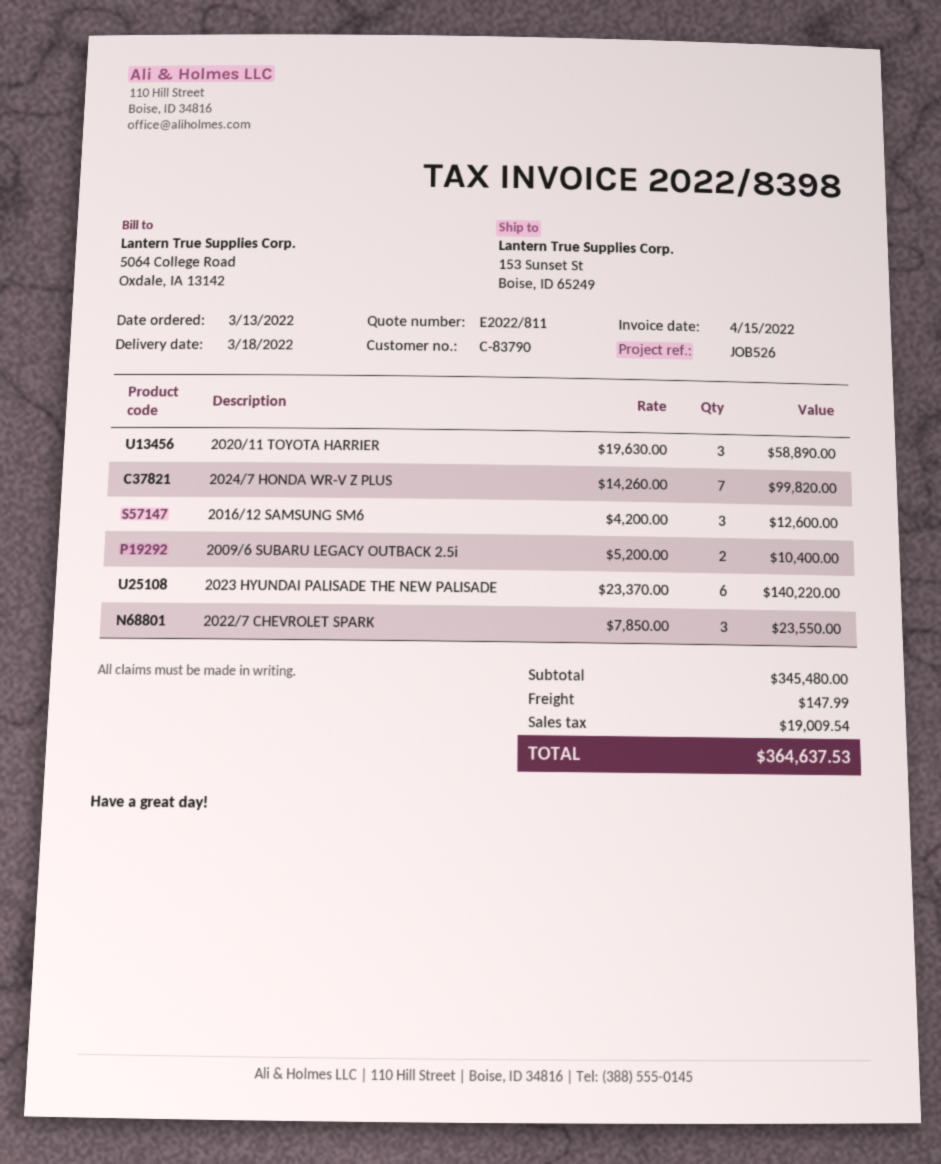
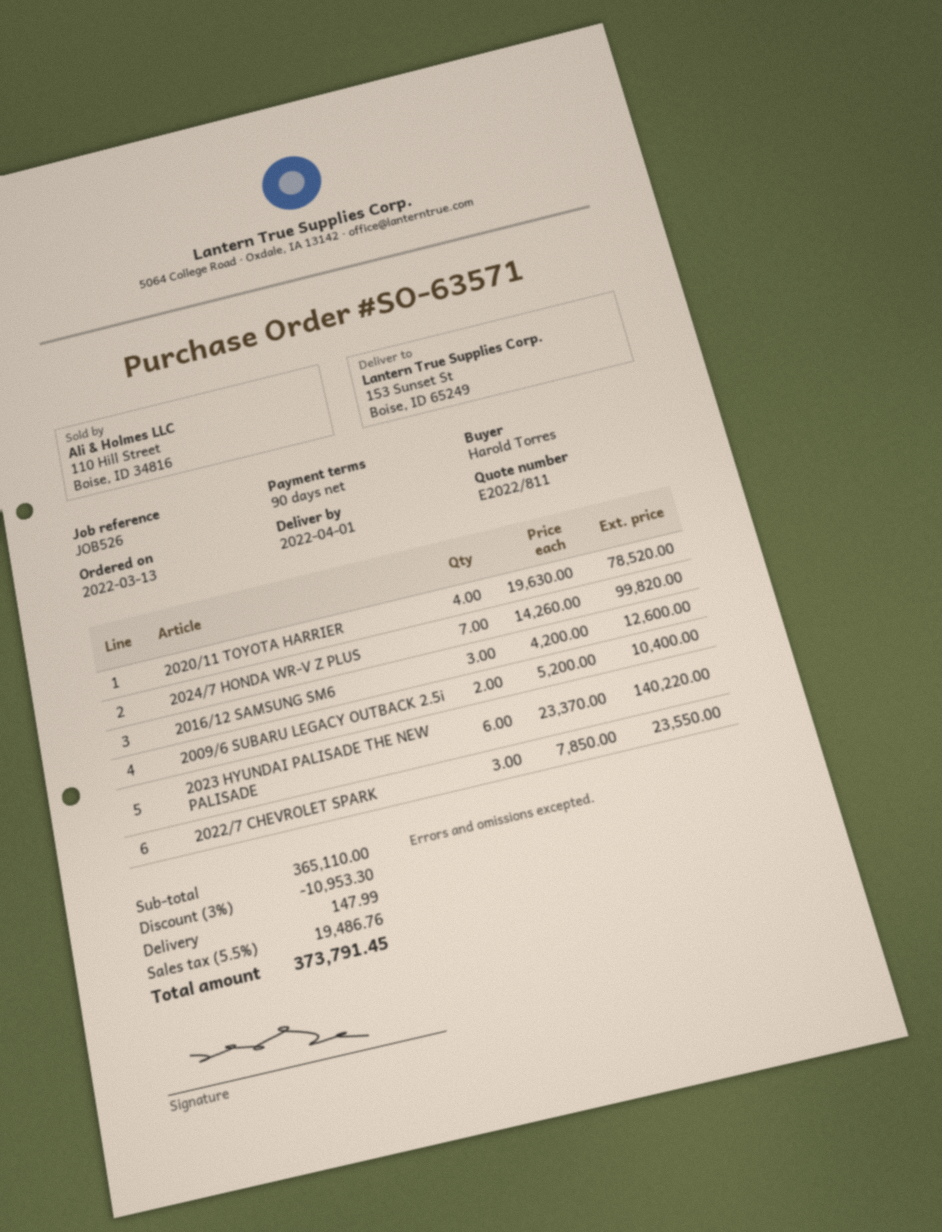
delivery date: 2022-03-18 -> 2022-04-01
2020/11 TOYOTA HARRIER: 3 x 19630.00 = 58890.00 -> 4 x 19630.00 = 78520.00
subtotal: 345480.00 -> 365110.00
discount: none -> 3% = 10953.30
tax: 19009.54 -> 19486.76
total: 364637.53 -> 373791.45

